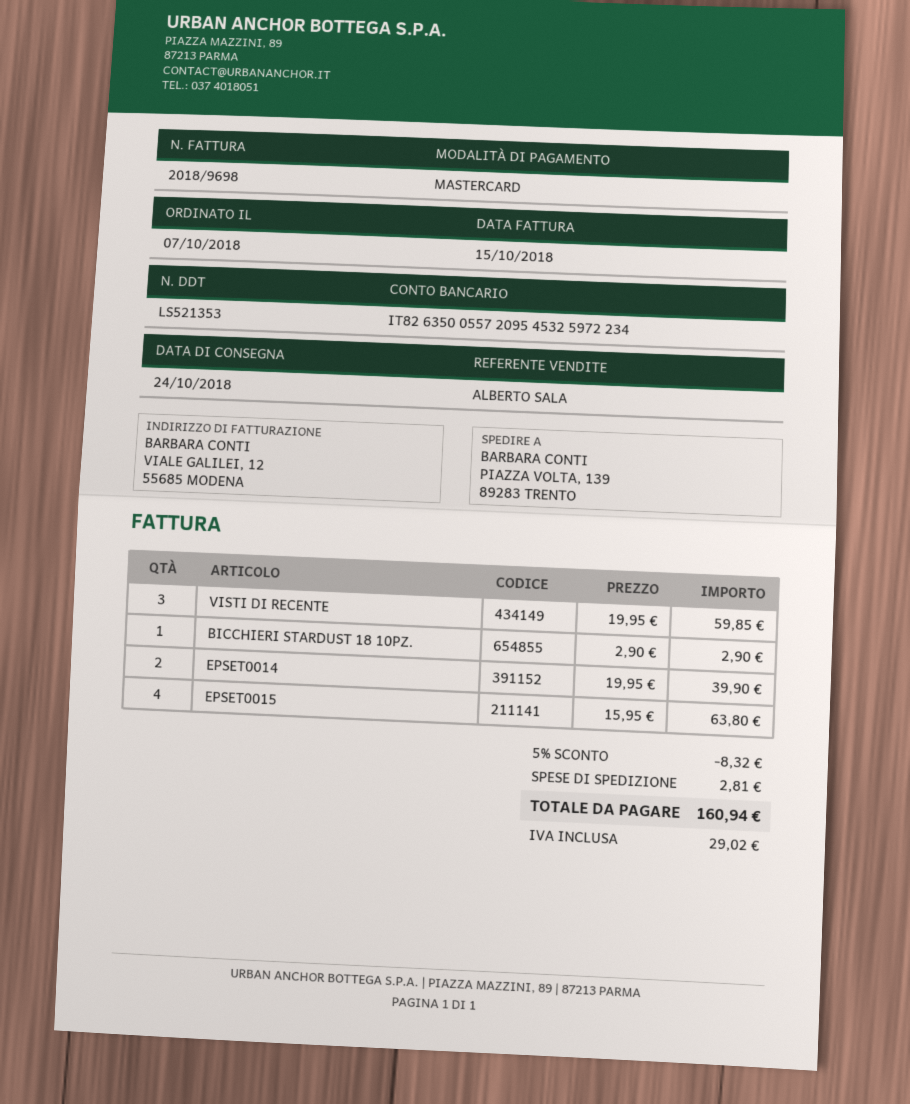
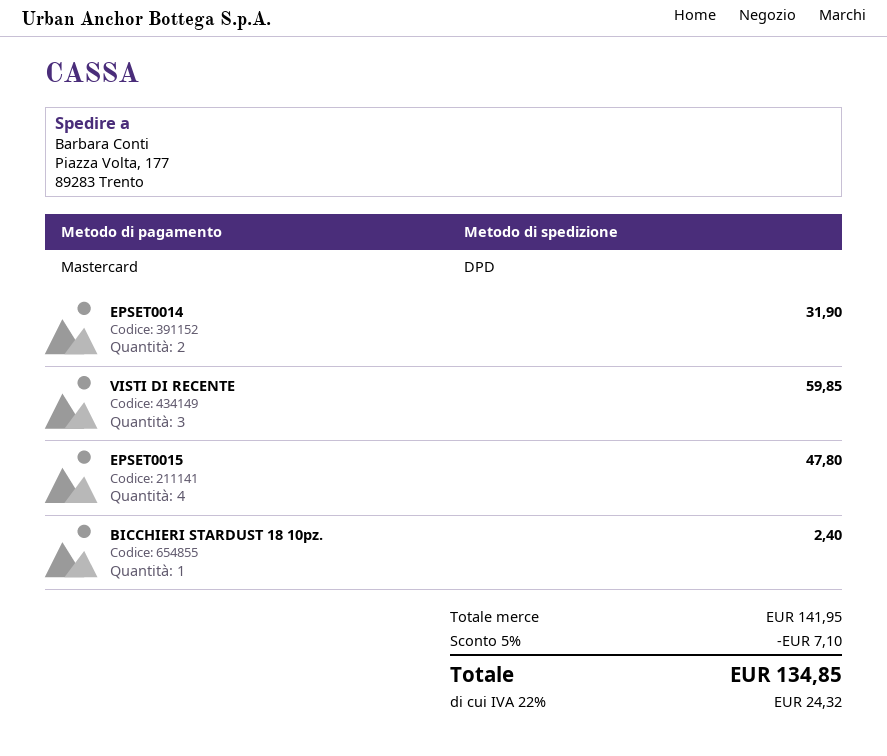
ship to: PIAZZA VOLTA, 139, 89283 TRENTO -> Piazza Volta, 177, 89283 Trento
BICCHIERI STARDUST 18 10PZ.: 1 for 2.90 -> 1 for 2.40
EPSET0014: 2 for 39.90 -> 2 for 31.90
EPSET0015: 4 for 63.80 -> 4 for 47.80
discount: 5% = 8.32 -> 5% = 7.10
shipping: 2.81 -> none
tax: 29.02 -> 24.32
total: 160.94 -> 134.85

